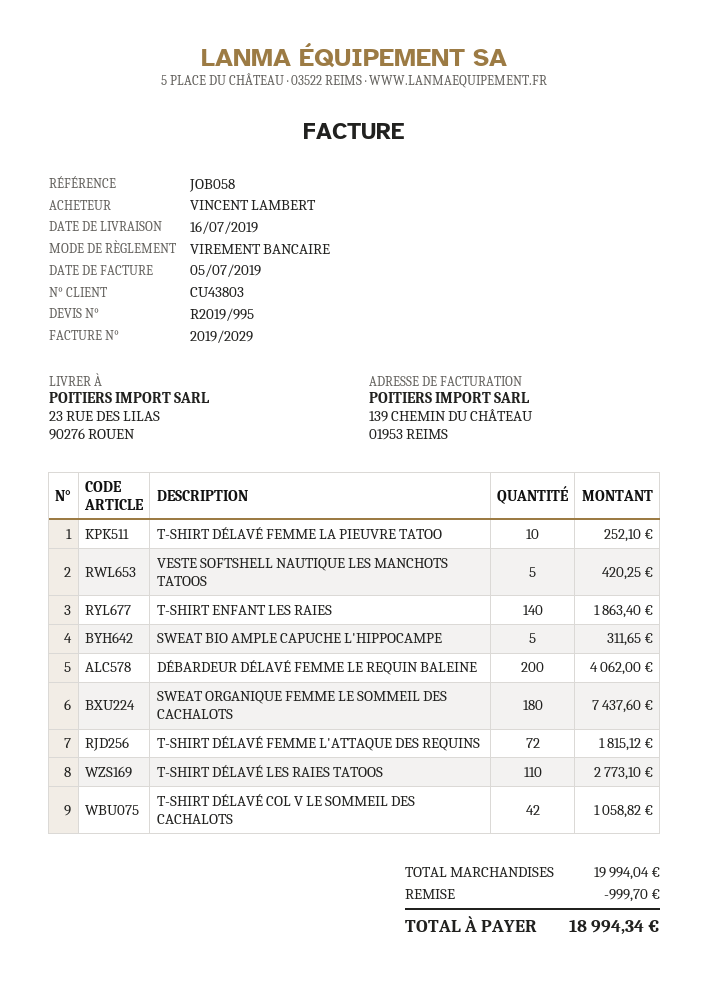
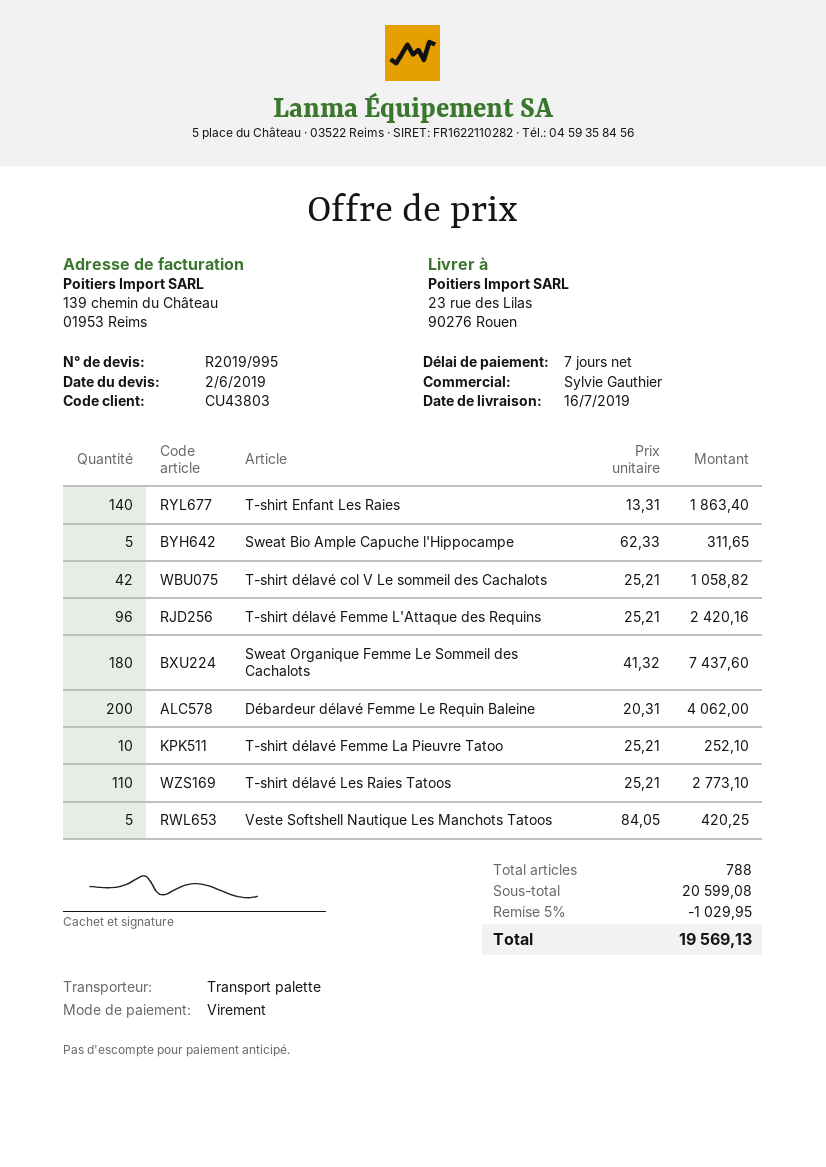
T-SHIRT DÉLAVÉ FEMME L'ATTAQUE DES REQUINS: 72 for 1815.12 -> 96 for 2420.16
subtotal: 19994.04 -> 20599.08
discount: 999.70 -> 1029.95
total: 18994.34 -> 19569.13

